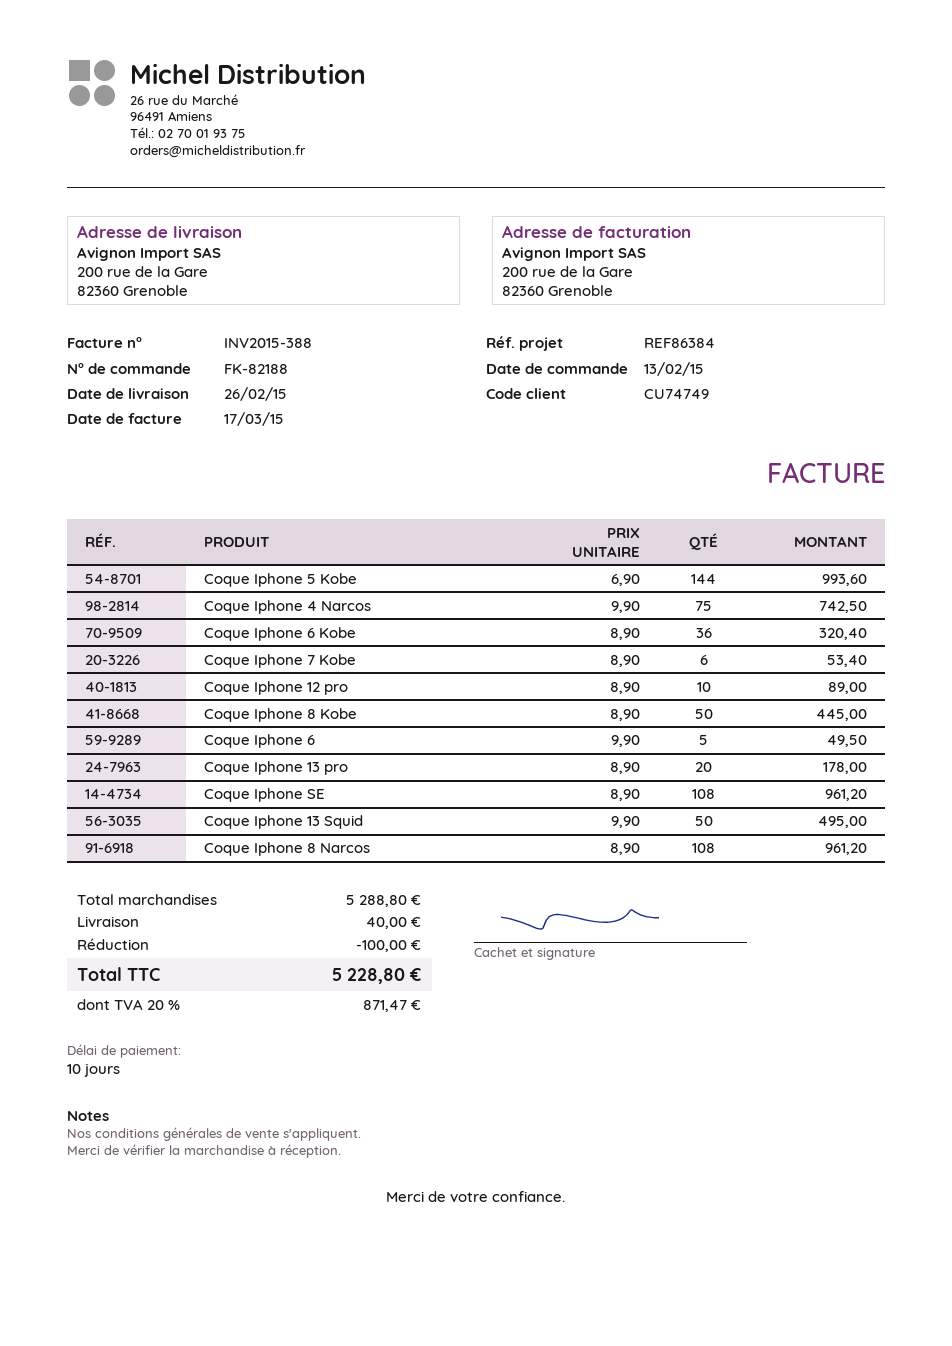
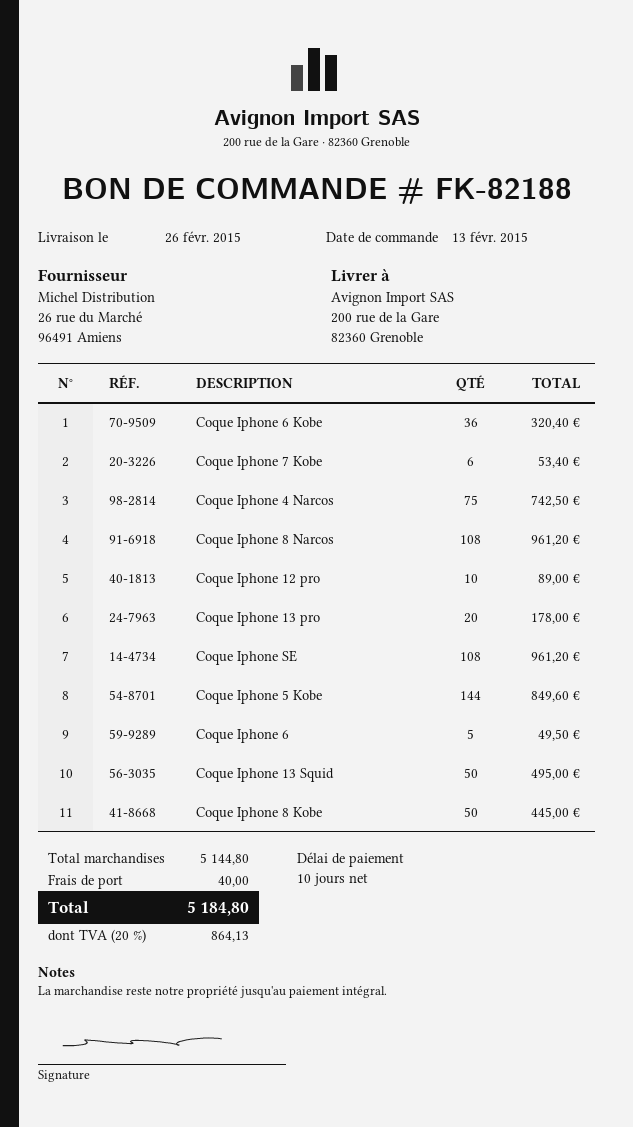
Coque Iphone 5 Kobe: 144 for 993.60 -> 144 for 849.60
subtotal: 5288.80 -> 5144.80
discount: 100.00 -> none
tax: 20% = 871.47 -> 20% = 864.13
total: 5228.80 -> 5184.80

